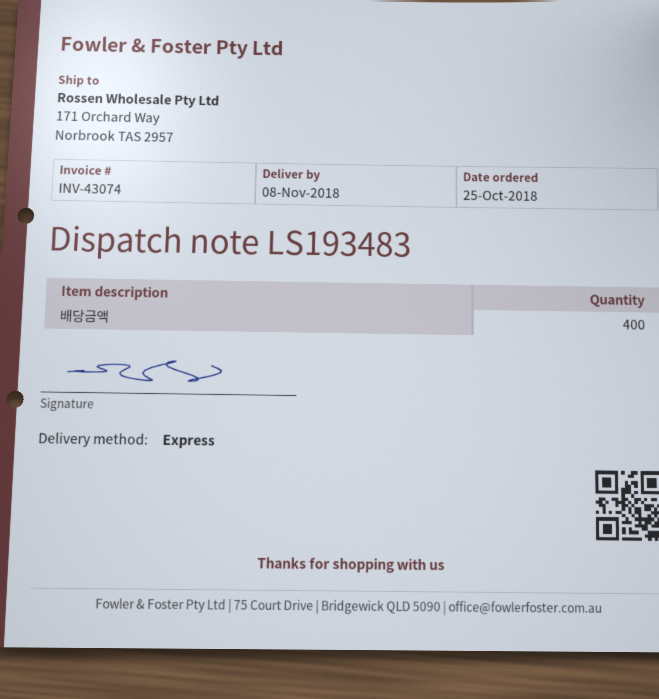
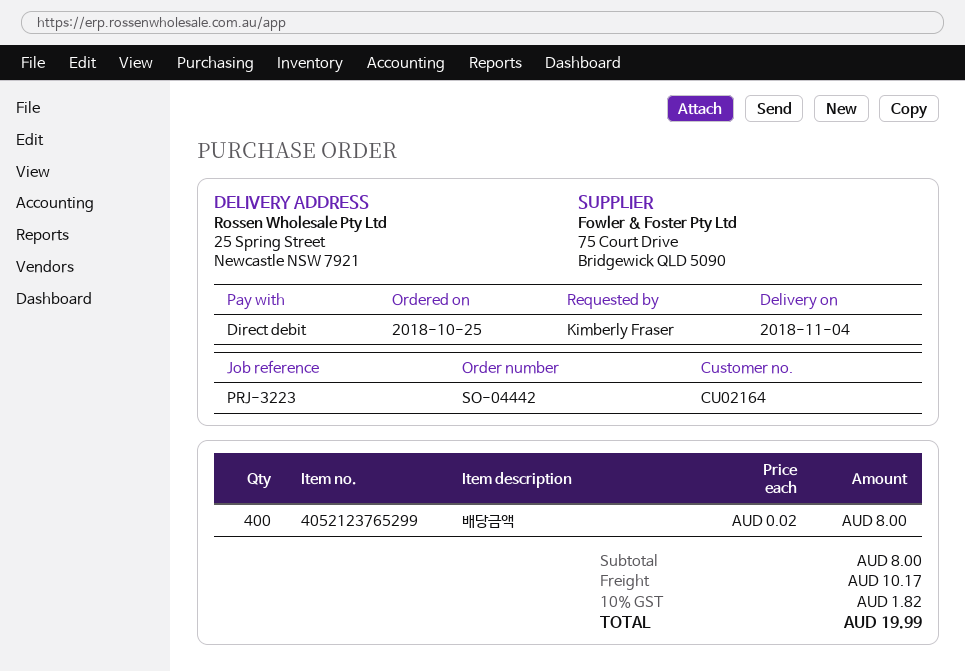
delivery date: 2018-11-08 -> 2018-11-04
ship to: 171 Orchard Way, Norbrook TAS 2957 -> 25 Spring Street, Newcastle NSW 7921

